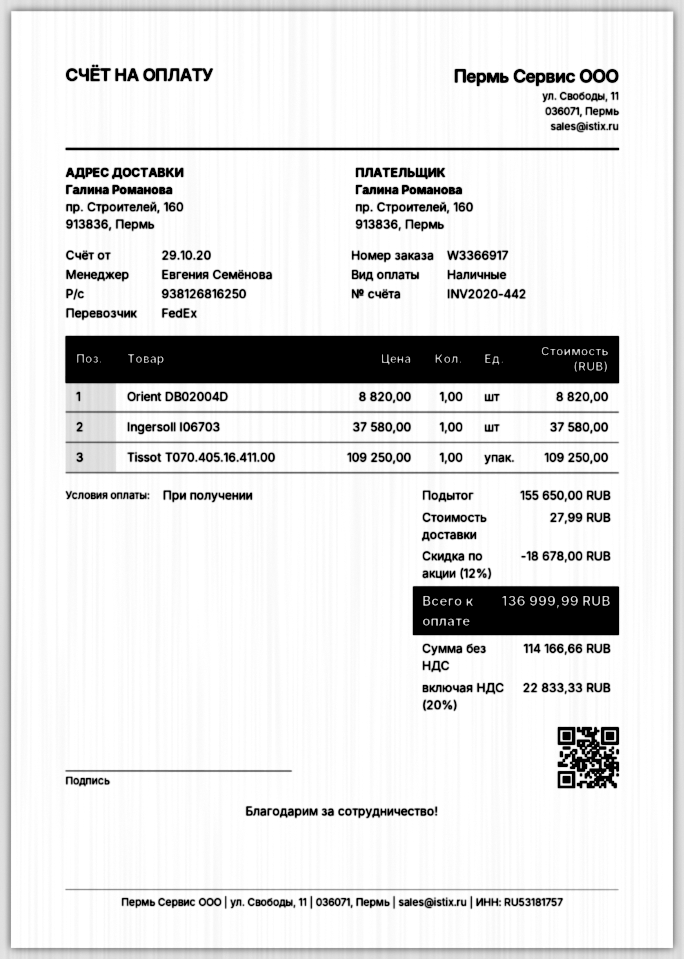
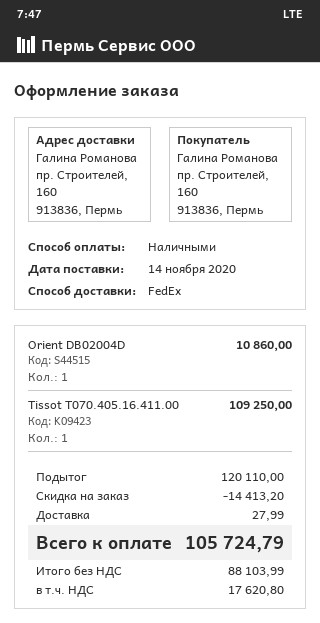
Orient DB02004D: 1 for 8820.00 -> 1 for 10860.00
Ingersoll I06703: 1 for 37580.00 -> none
subtotal: 155650.00 -> 120110.00
discount: 18678.00 -> 14413.20
net: 114166.66 -> 88103.99
tax: 22833.33 -> 17620.80
total: 136999.99 -> 105724.79

